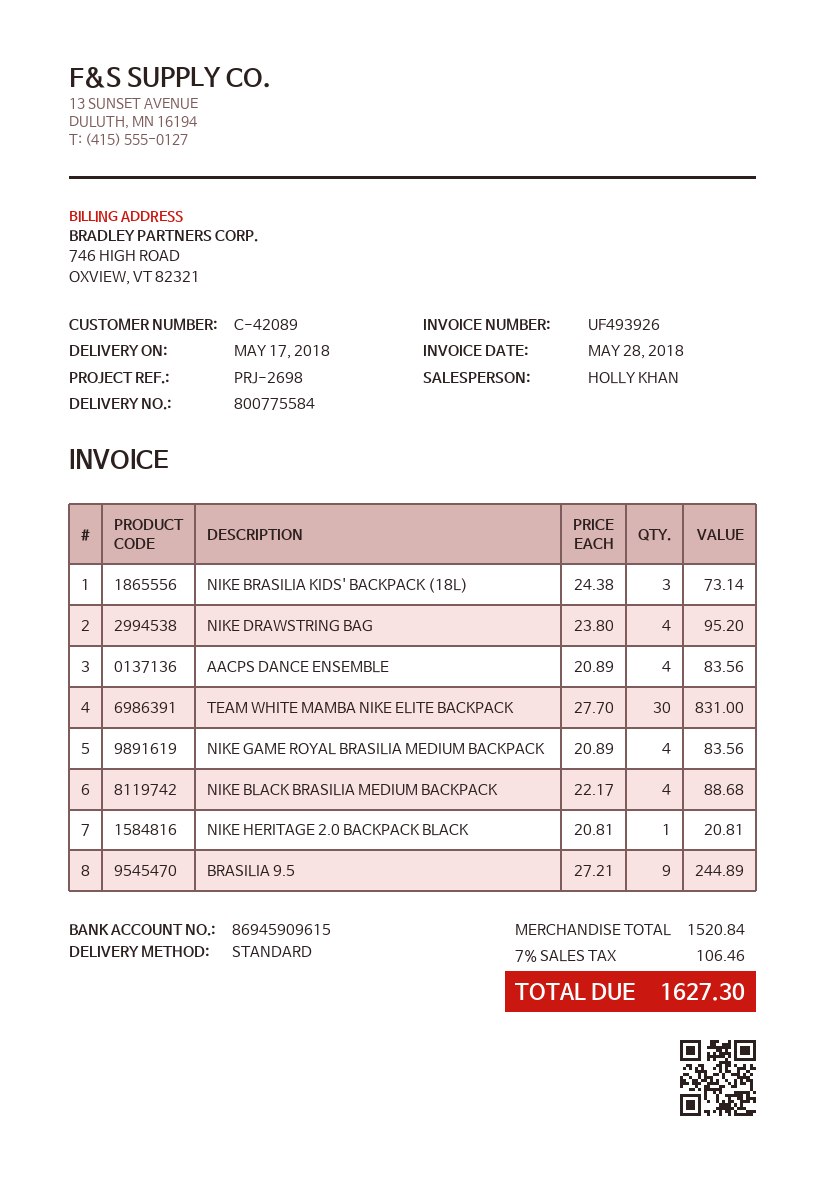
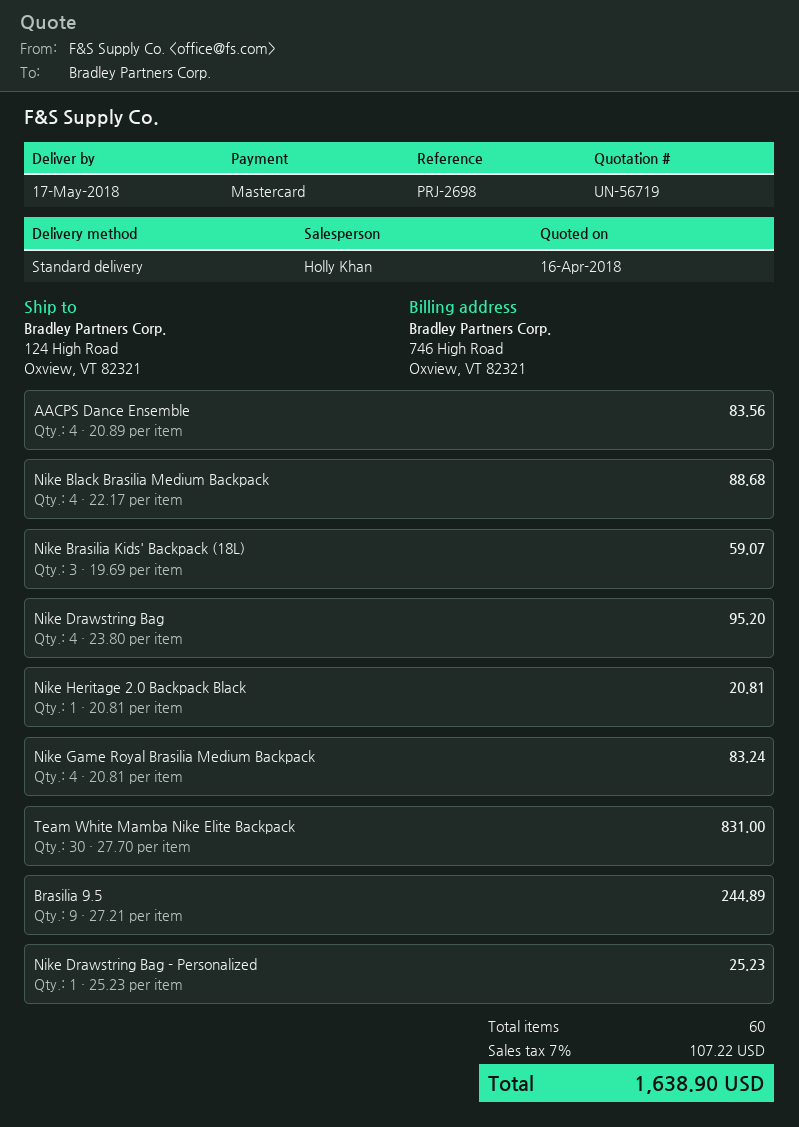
NIKE BRASILIA KIDS' BACKPACK (18L): 3 x 24.38 = 73.14 -> 3 x 19.69 = 59.07
NIKE GAME ROYAL BRASILIA MEDIUM BACKPACK: 4 x 20.89 = 83.56 -> 4 x 20.81 = 83.24
Nike Drawstring Bag - Personalized: none -> 1 x 25.23 = 25.23
tax: 7% = 106.46 -> 7% = 107.22
total: 1627.30 -> 1638.90

